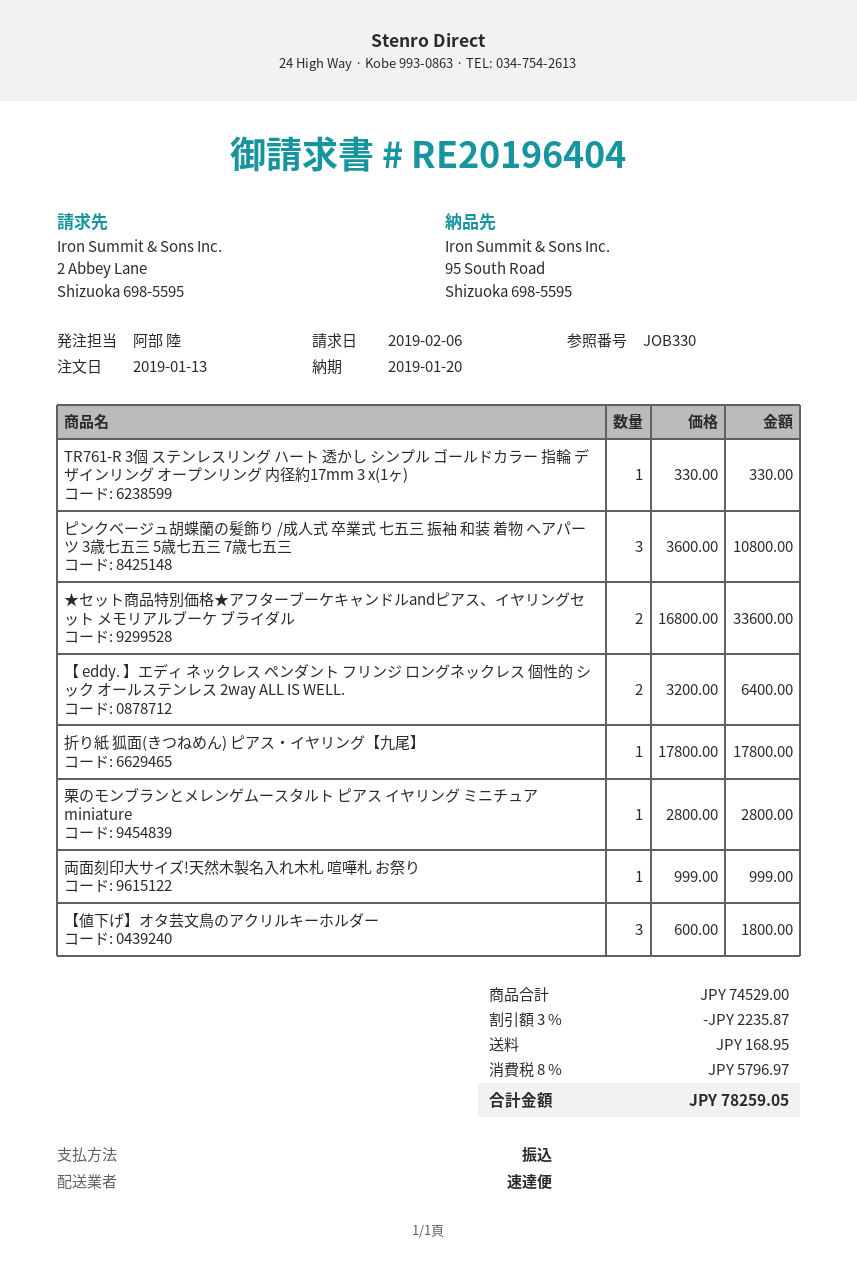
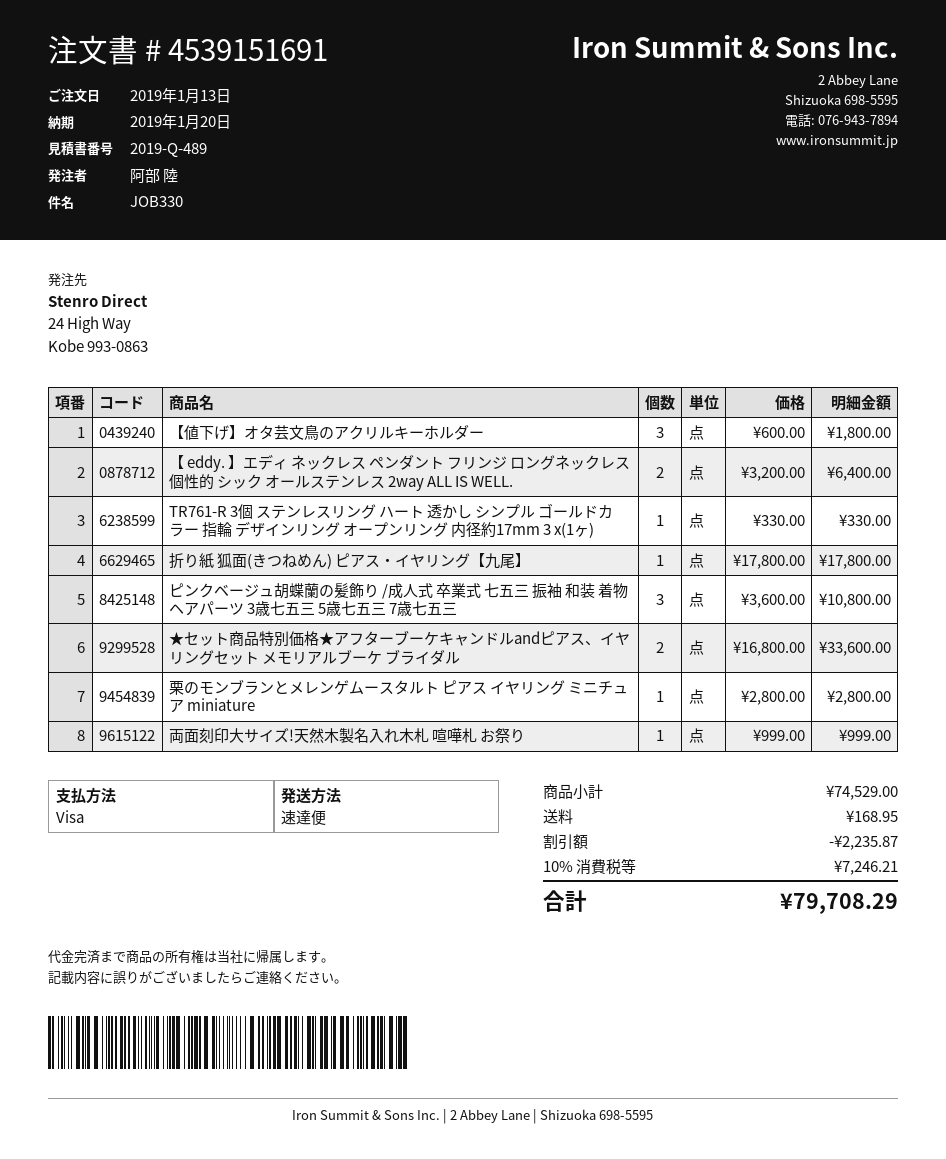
payment method: bank transfer -> Visa
tax: 8% = 5796.97 -> 10% = 7246.21
total: 78259.05 -> 79708.29

